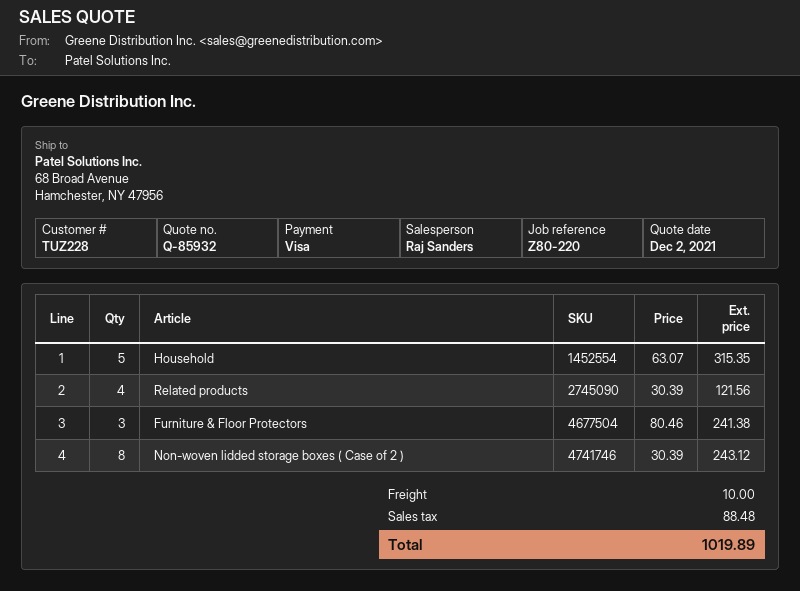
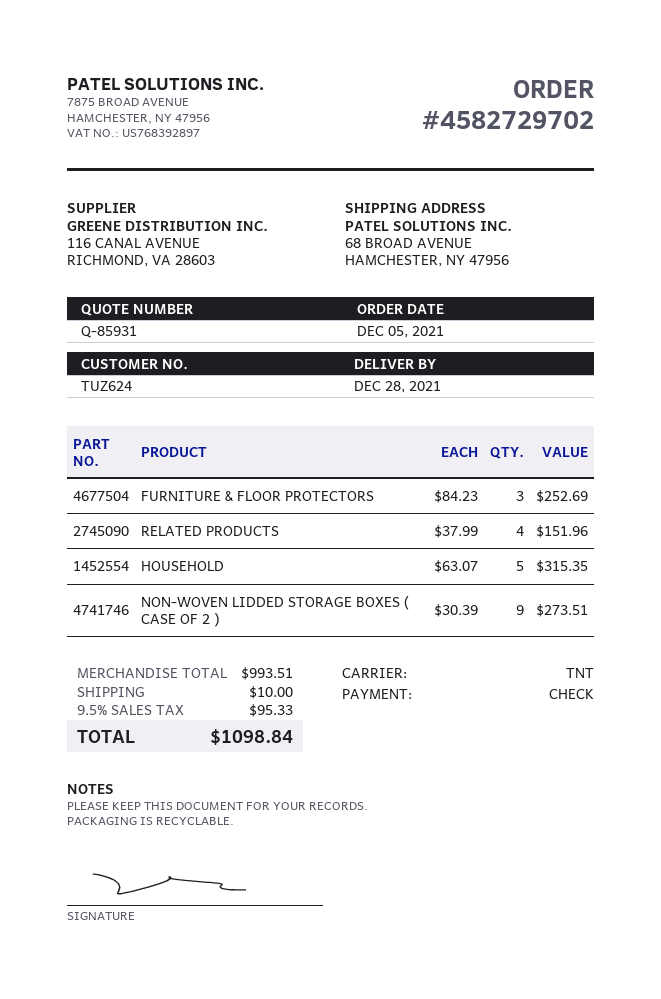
quote number: Q-85932 -> Q-85931
customer number: TUZ228 -> TUZ624
payment method: Visa -> cheque
Related products: 4 x 30.39 = 121.56 -> 4 x 37.99 = 151.96
Furniture & Floor Protectors: 3 x 80.46 = 241.38 -> 3 x 84.23 = 252.69
Non-woven lidded storage boxes ( Case of 2 ): 8 x 30.39 = 243.12 -> 9 x 30.39 = 273.51
tax: 88.48 -> 95.33
total: 1019.89 -> 1098.84

